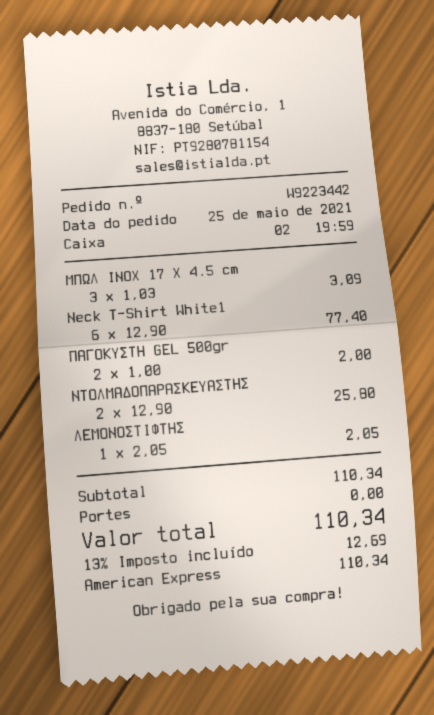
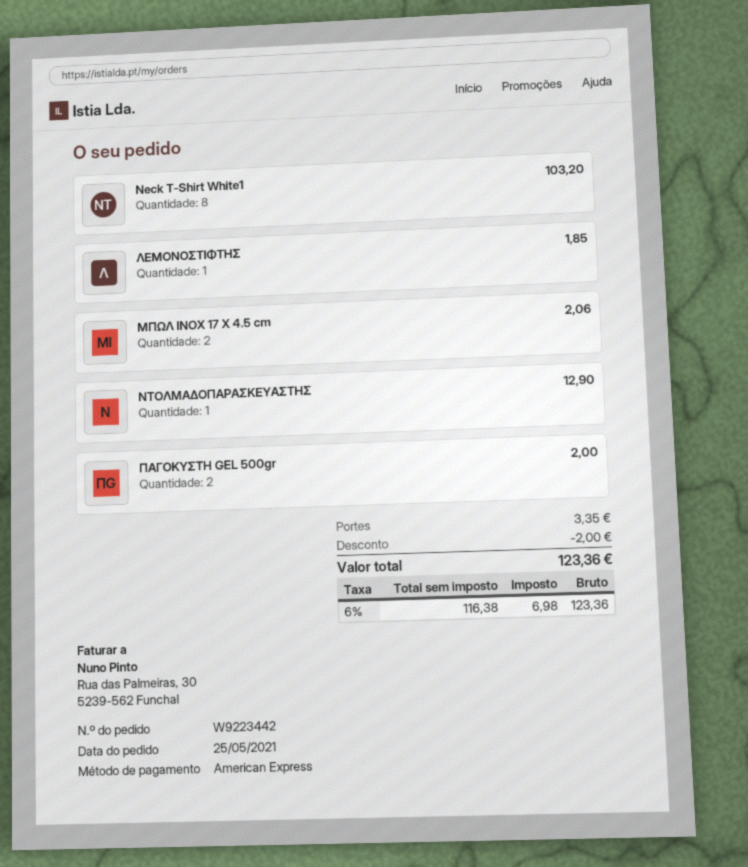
ΜΠΩΛ INOX 17 X 4.5 cm: 3 for 3.09 -> 2 for 2.06
Neck T-Shirt White1: 6 for 77.40 -> 8 for 103.20
ΝΤΟΛΜΑΔΟΠΑΡΑΣΚΕΥΑΣΤΗΣ: 2 for 25.80 -> 1 for 12.90
ΛΕΜΟΝΟΣΤΙΦΤΗΣ: 1 for 2.05 -> 1 for 1.85
discount: none -> 2.00
shipping: 0.00 -> 3.35
tax: 13% = 12.69 -> 6% = 6.98
total: 110.34 -> 123.36

